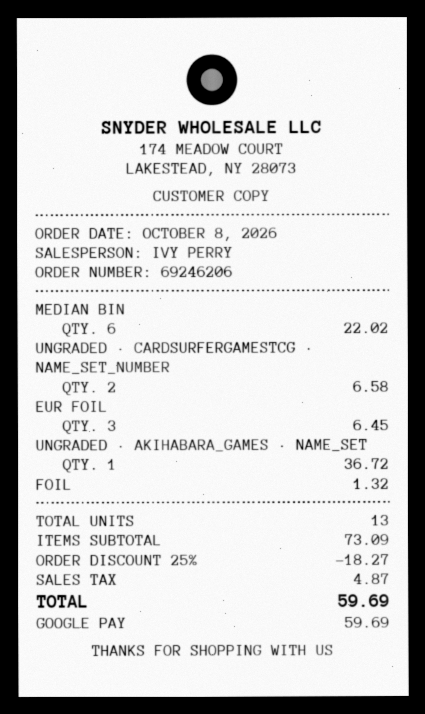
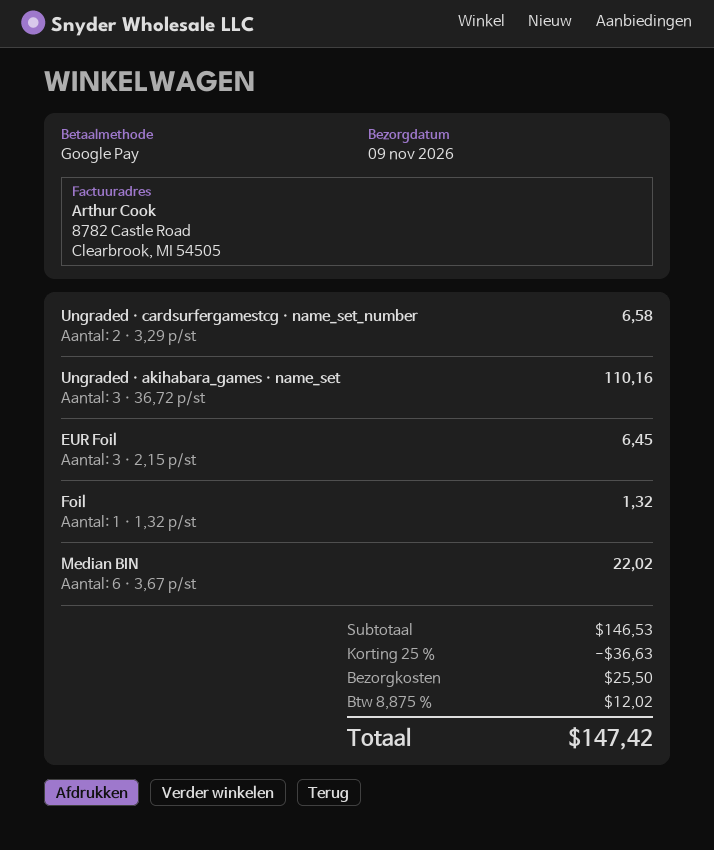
UNGRADED · AKIHABARA_GAMES · NAME_SET: 1 for 36.72 -> 3 for 110.16
subtotal: 73.09 -> 146.53
discount: 25% = 18.27 -> 25% = 36.63
shipping: none -> 25.50
tax: 4.87 -> 12.02
total: 59.69 -> 147.42

